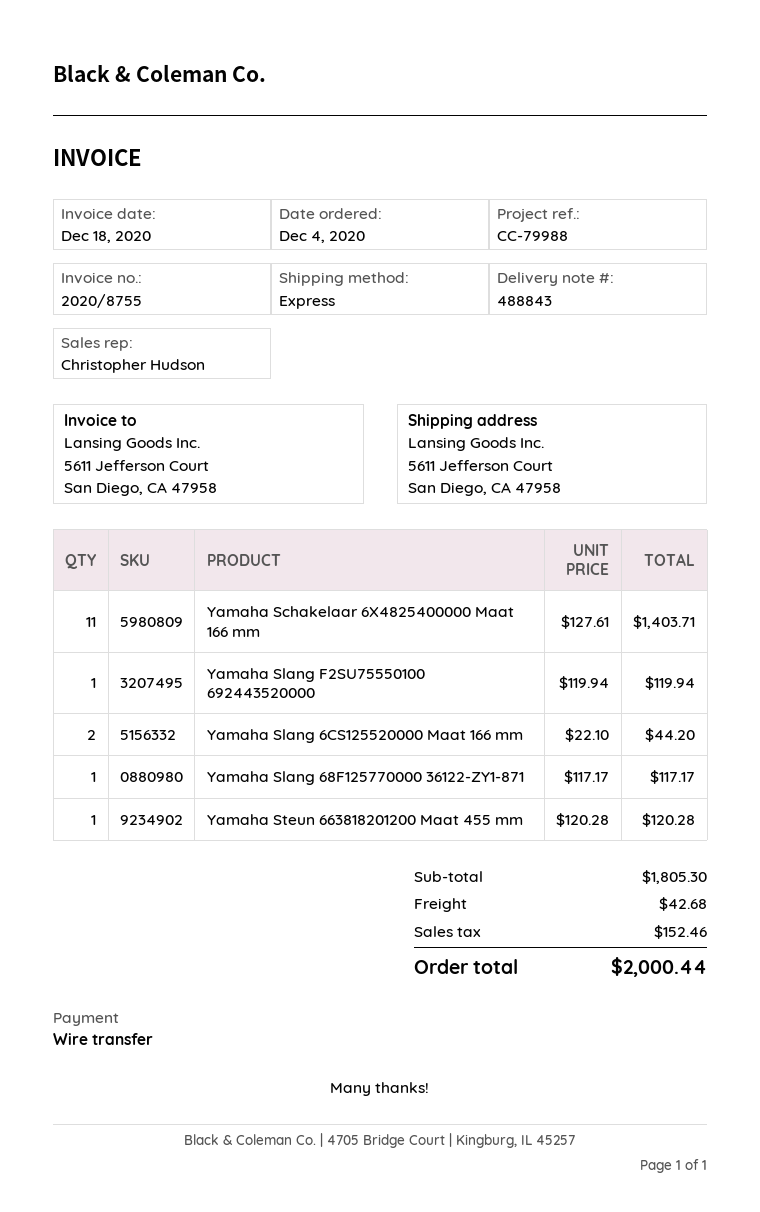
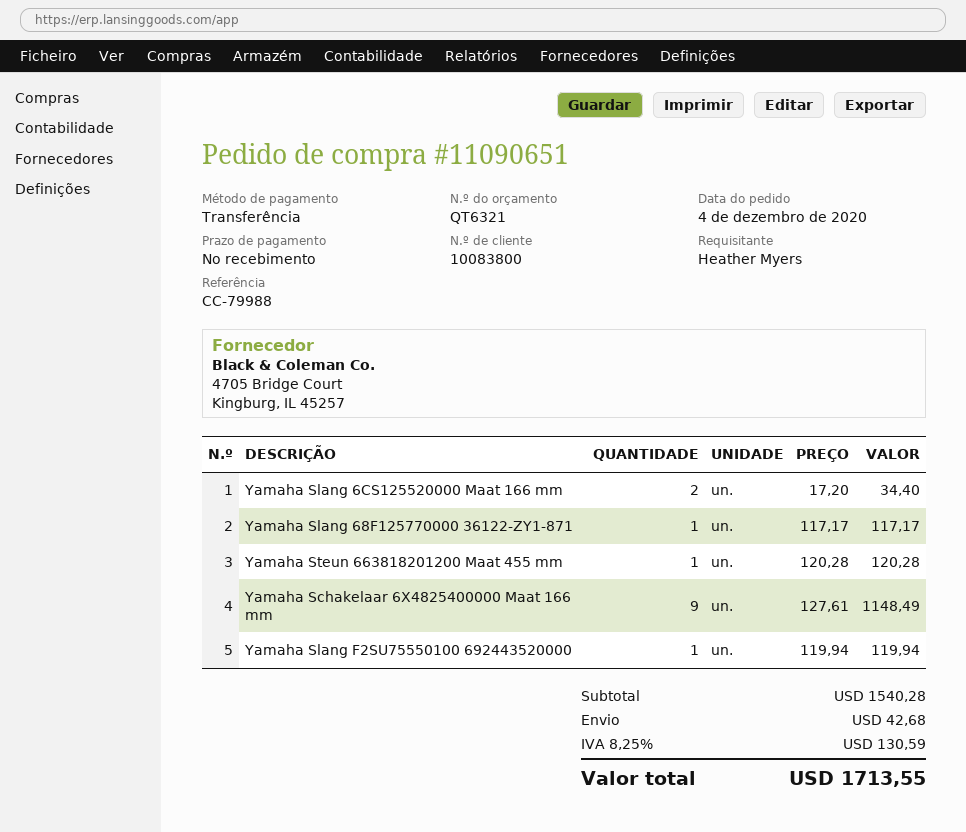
Yamaha Schakelaar 6X4825400000 Maat 166 mm: 11 x 127.61 = 1403.71 -> 9 x 127.61 = 1148.49
Yamaha Slang 6CS125520000 Maat 166 mm: 2 x 22.10 = 44.20 -> 2 x 17.20 = 34.40
subtotal: 1805.30 -> 1540.28
tax: 152.46 -> 130.59
total: 2000.44 -> 1713.55

